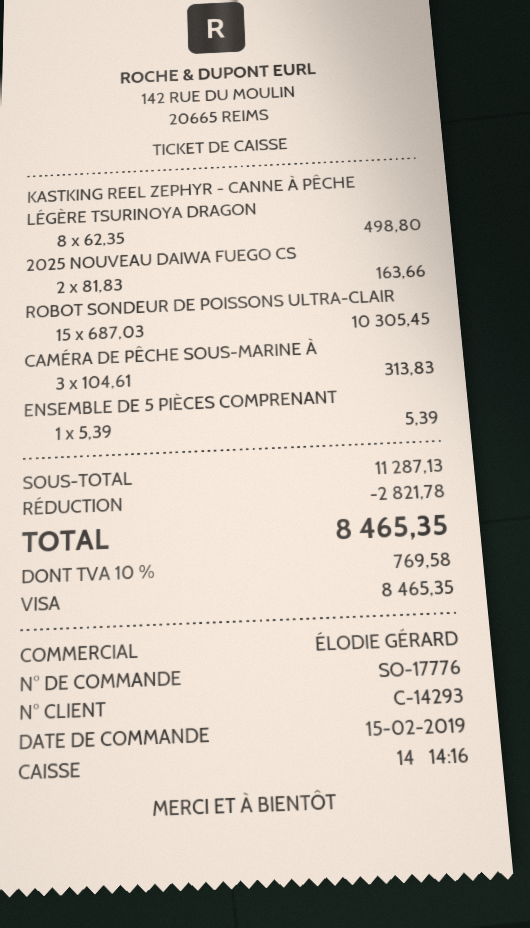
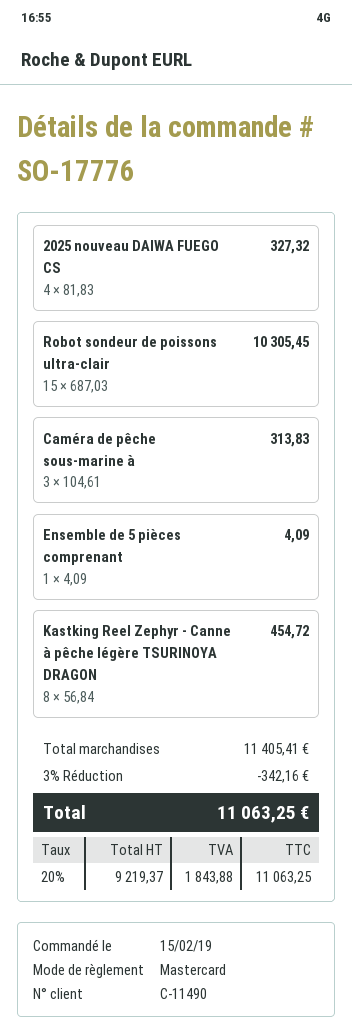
customer number: C-14293 -> C-11490
payment method: Visa -> Mastercard
KASTKING REEL ZEPHYR - CANNE À PÊCHE LÉGÈRE TSURINOYA DRAGON: 8 x 62.35 = 498.80 -> 8 x 56.84 = 454.72
2025 NOUVEAU DAIWA FUEGO CS: 2 x 81.83 = 163.66 -> 4 x 81.83 = 327.32
ENSEMBLE DE 5 PIÈCES COMPRENANT: 1 x 5.39 = 5.39 -> 1 x 4.09 = 4.09
subtotal: 11287.13 -> 11405.41
discount: 2821.78 -> 342.16
tax: 10% = 769.58 -> 20% = 1843.88
total: 8465.35 -> 11063.25

